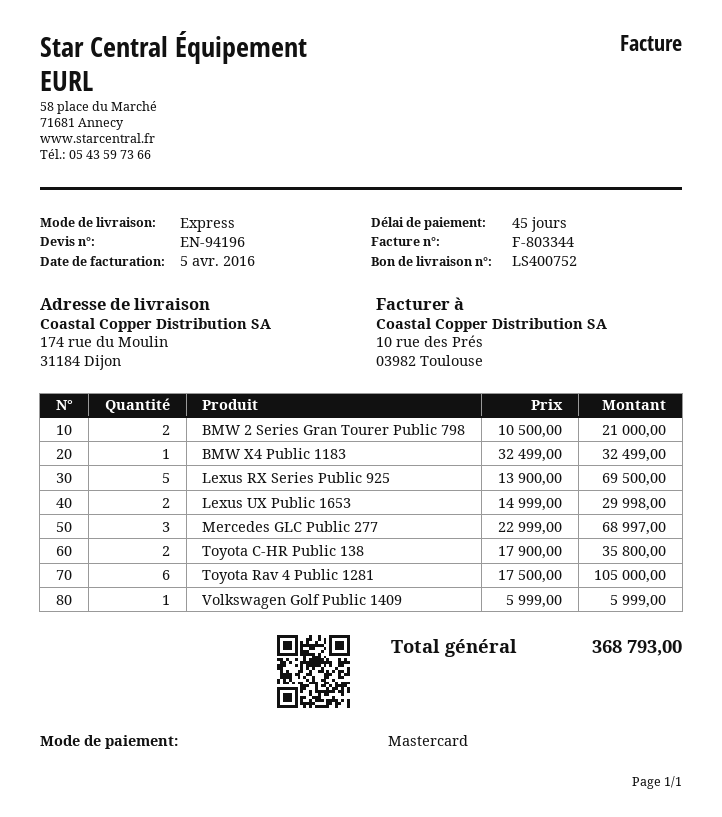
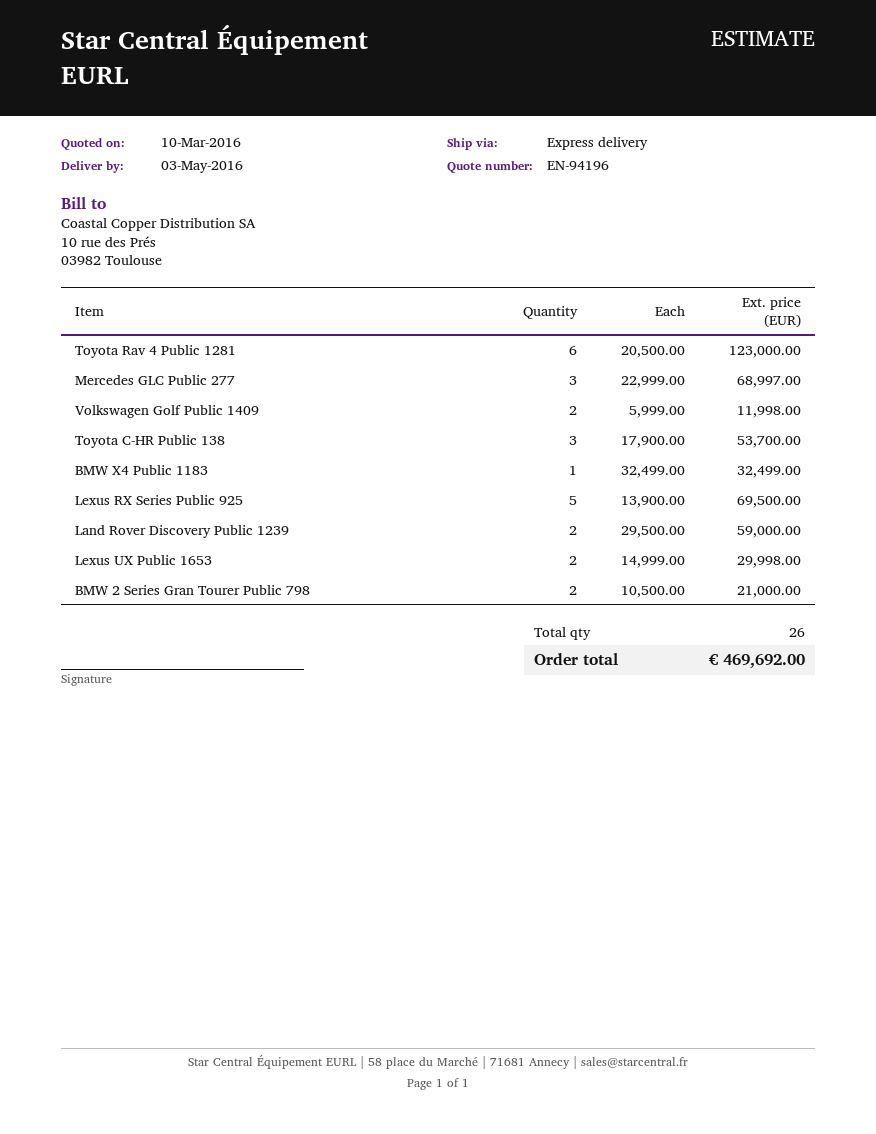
Toyota C-HR Public 138: 2 x 17900.00 = 35800.00 -> 3 x 17900.00 = 53700.00
Toyota Rav 4 Public 1281: 6 x 17500.00 = 105000.00 -> 6 x 20500.00 = 123000.00
Volkswagen Golf Public 1409: 1 x 5999.00 = 5999.00 -> 2 x 5999.00 = 11998.00
Land Rover Discovery Public 1239: none -> 2 x 29500.00 = 59000.00
total: 368793.00 -> 469692.00

